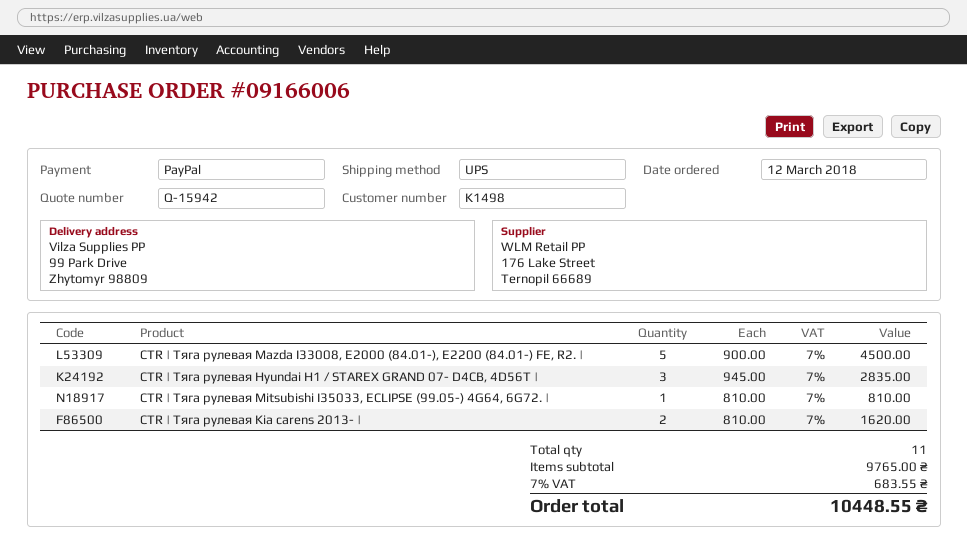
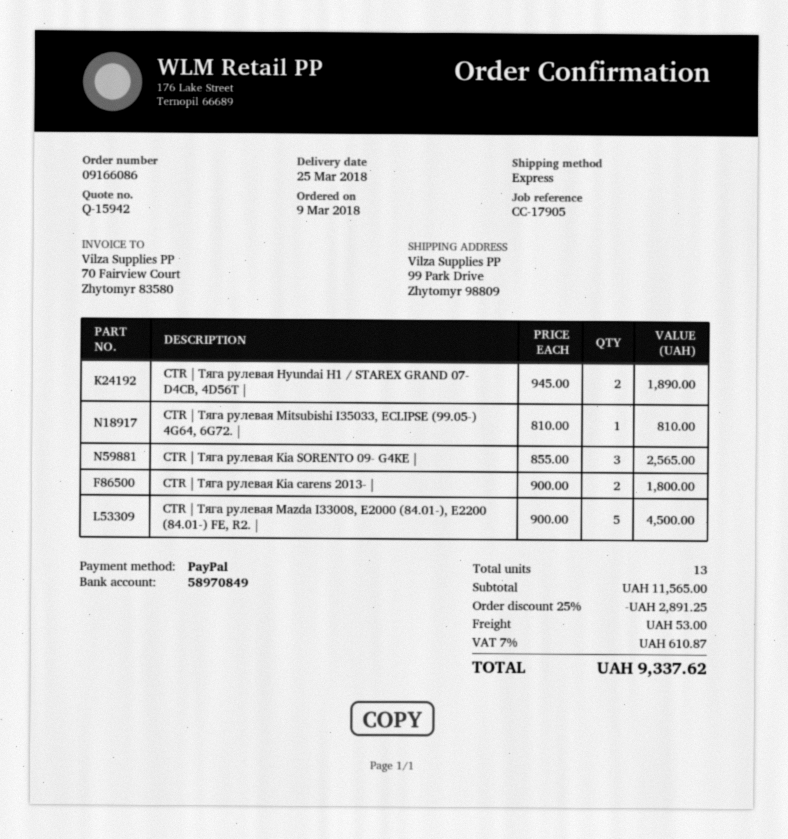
order number: 09166006 -> 09166086
order date: 2018-03-12 -> 2018-03-09
shipping method: UPS -> express
CTR | Тяга рулевая Hyundai H1 / STAREX GRAND 07- D4CB, 4D56T |: 3 x 945.00 = 2835.00 -> 2 x 945.00 = 1890.00
CTR | Тяга рулевая Kia carens 2013- |: 2 x 810.00 = 1620.00 -> 2 x 900.00 = 1800.00
CTR | Тяга рулевая Kia SORENTO 09- G4KE |: none -> 3 x 855.00 = 2565.00
total quantity: 11 -> 13
subtotal: 9765.00 -> 11565.00
discount: none -> 25% = 2891.25
shipping: none -> 53.00
tax: 7% = 683.55 -> 7% = 610.87
total: 10448.55 -> 9337.62

